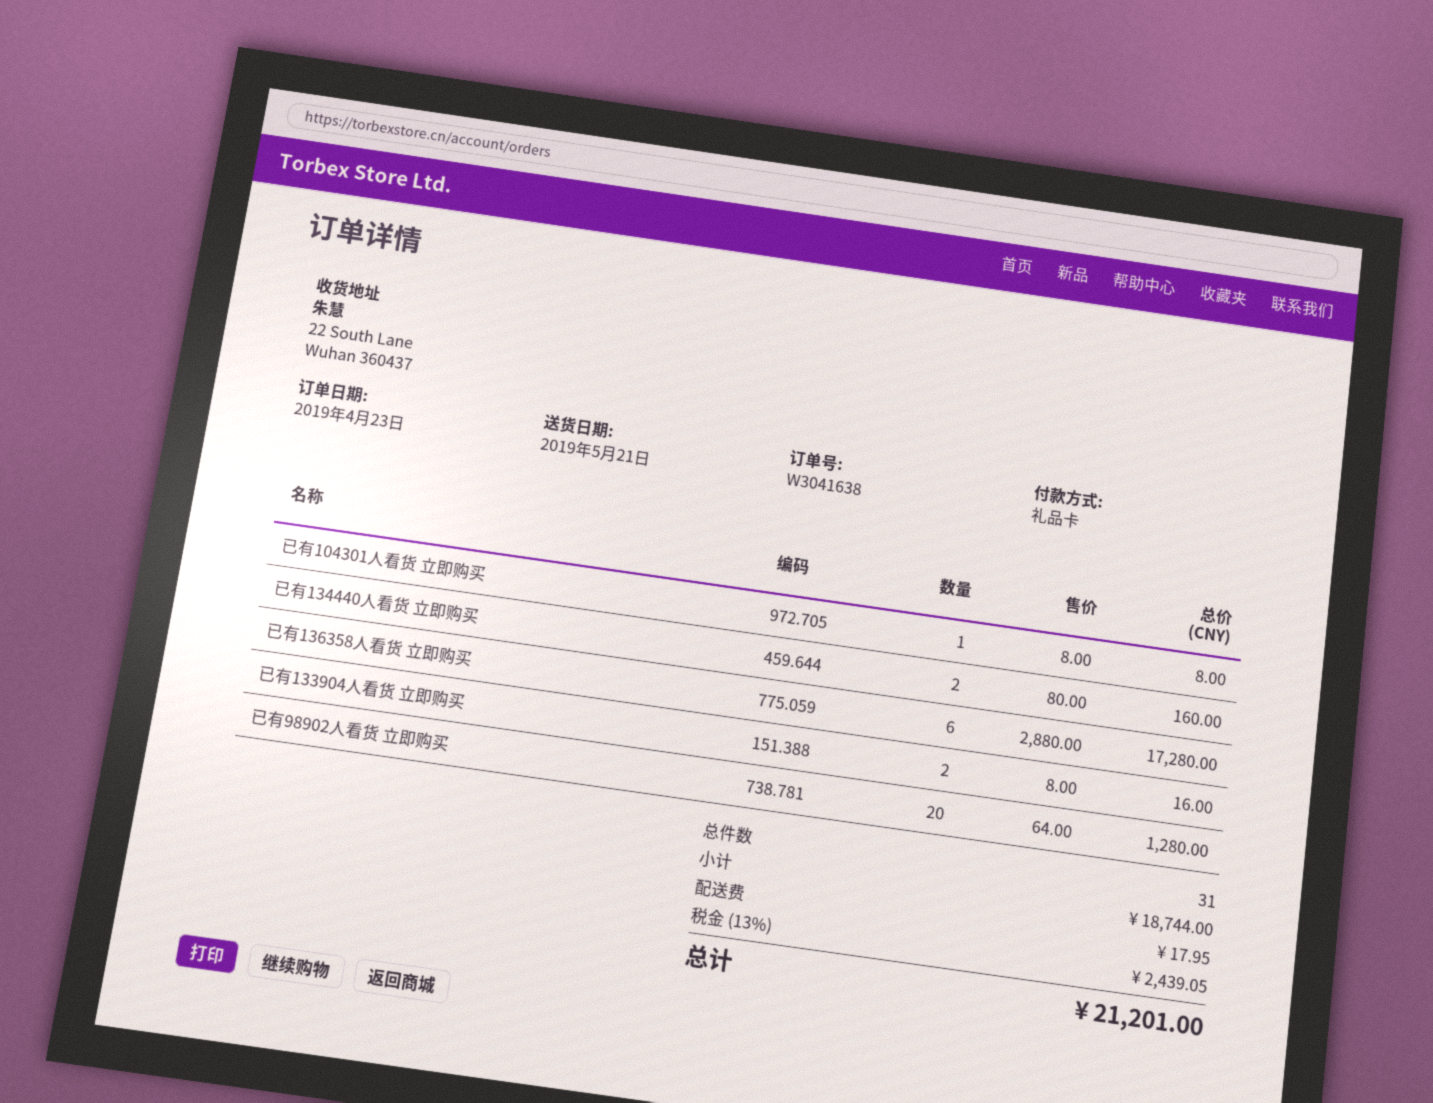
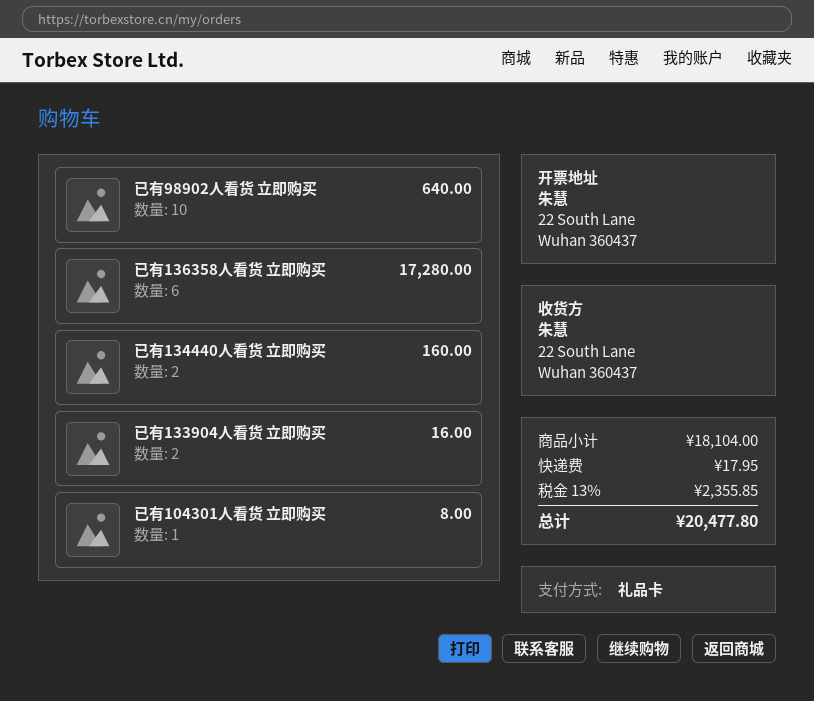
已有98902人看货 立即购买: 20 for 1280.00 -> 10 for 640.00
subtotal: 18744.00 -> 18104.00
tax: 13% = 2439.05 -> 13% = 2355.85
total: 21201.00 -> 20477.80

